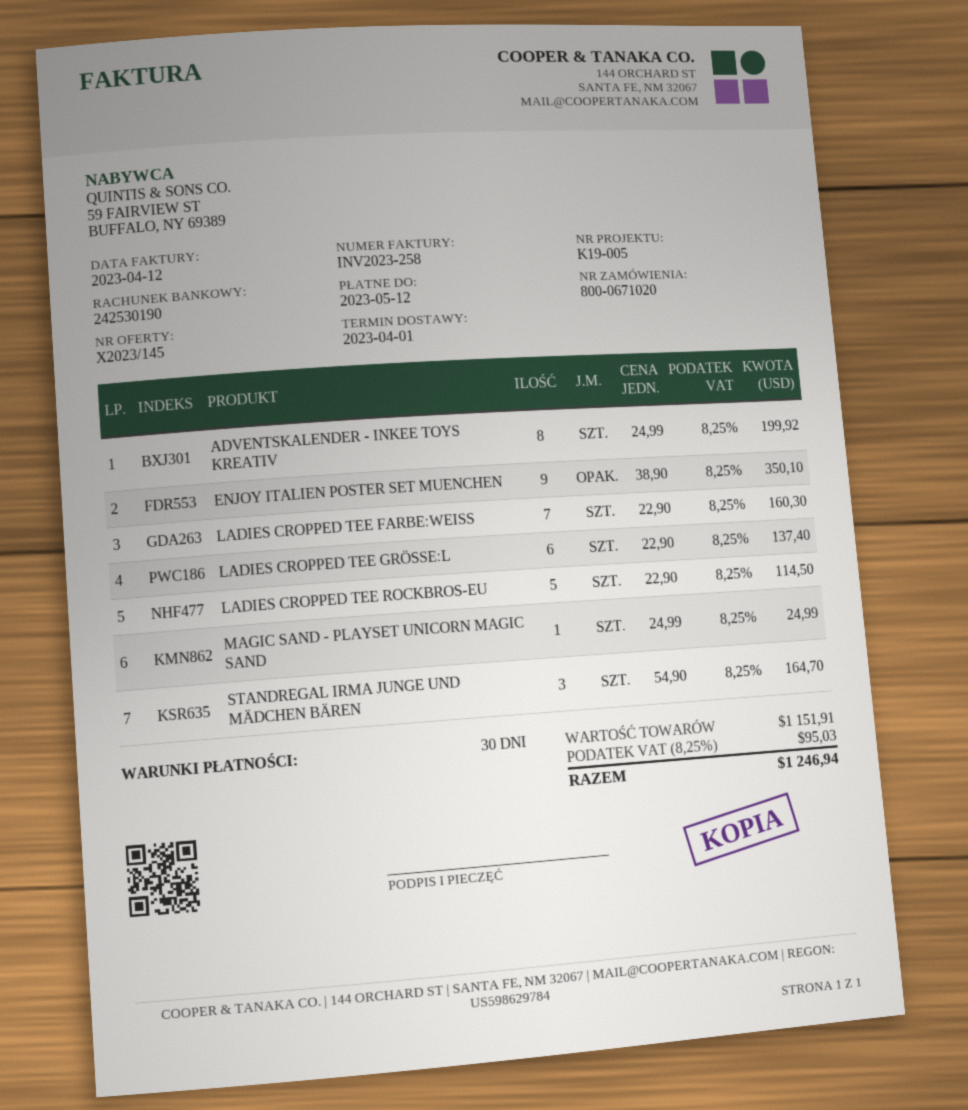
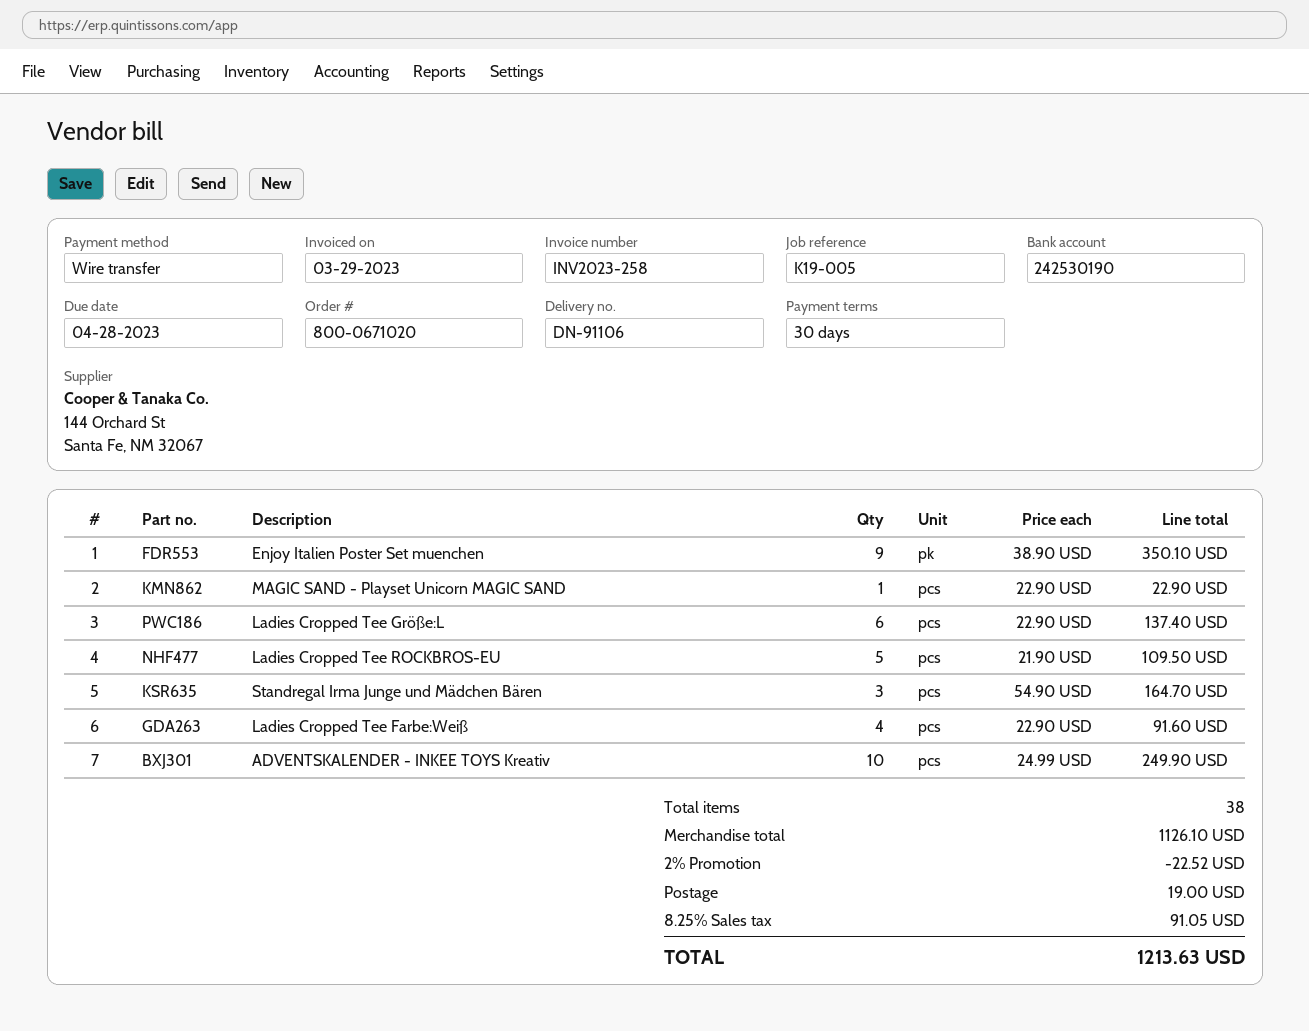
invoice date: 2023-04-12 -> 2023-03-29
due date: 2023-05-12 -> 2023-04-28
ADVENTSKALENDER - INKEE TOYS KREATIV: 8 x 24.99 = 199.92 -> 10 x 24.99 = 249.90
LADIES CROPPED TEE FARBE:WEISS: 7 x 22.90 = 160.30 -> 4 x 22.90 = 91.60
LADIES CROPPED TEE ROCKBROS-EU: 5 x 22.90 = 114.50 -> 5 x 21.90 = 109.50
MAGIC SAND - PLAYSET UNICORN MAGIC SAND: 1 x 24.99 = 24.99 -> 1 x 22.90 = 22.90
subtotal: 1151.91 -> 1126.10
discount: none -> 2% = 22.52
shipping: none -> 19.00
tax: 8.25% = 95.03 -> 8.25% = 91.05
total: 1246.94 -> 1213.63

